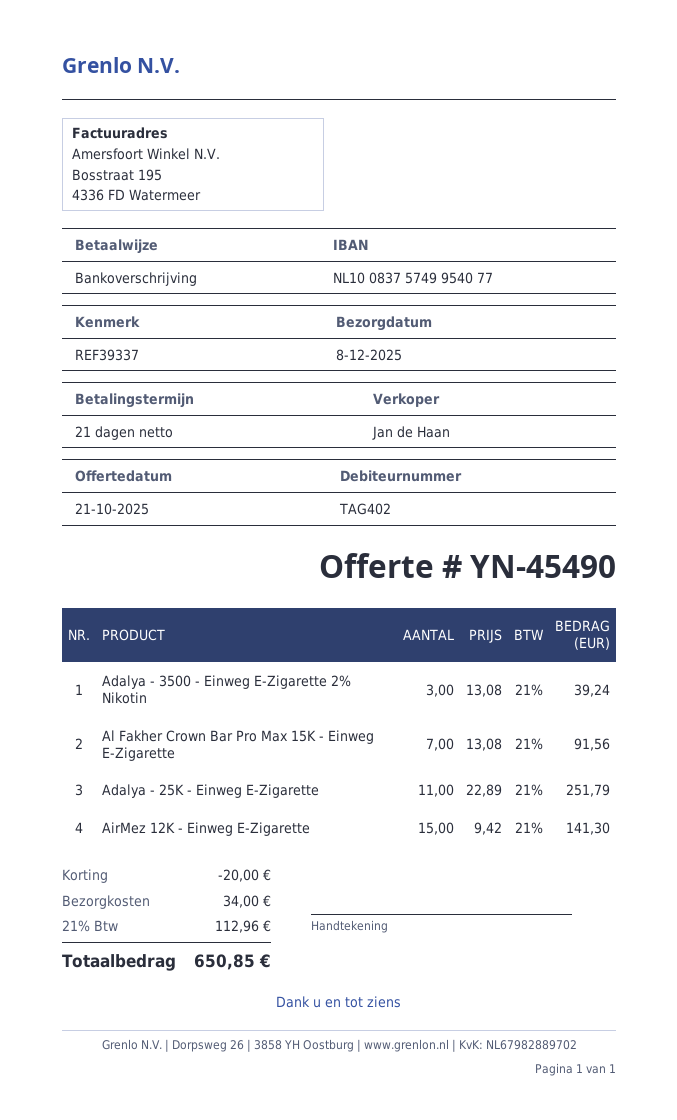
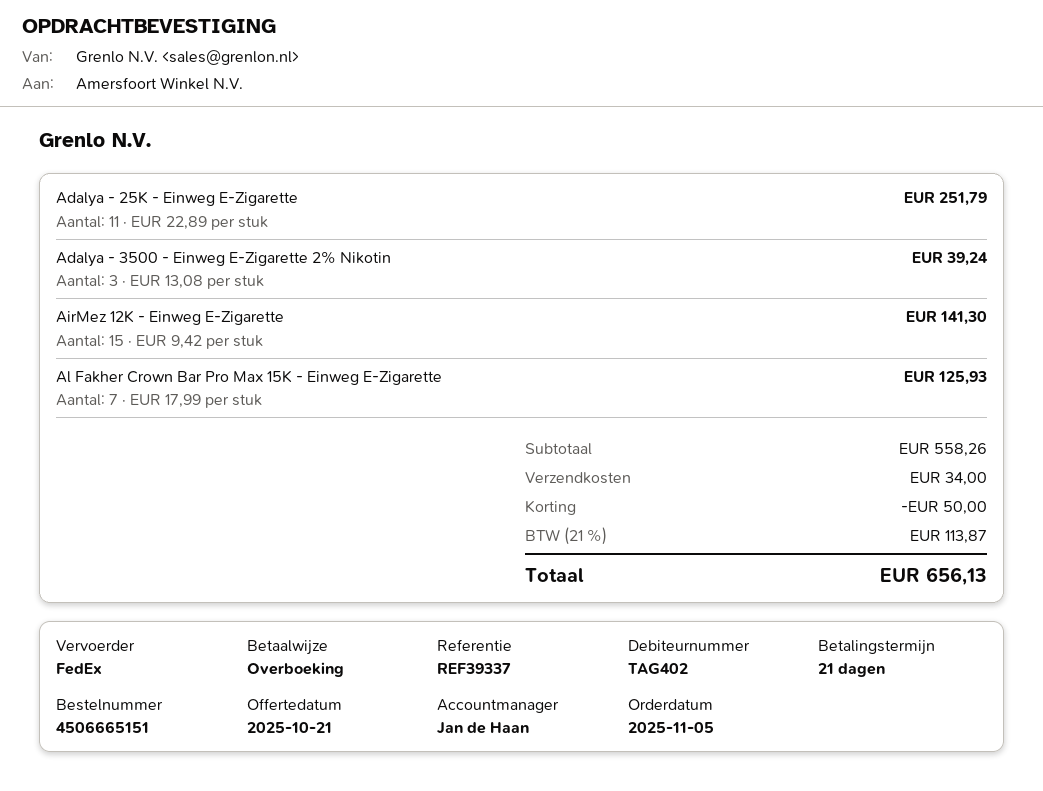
Al Fakher Crown Bar Pro Max 15K - Einweg E-Zigarette: 7 x 13.08 = 91.56 -> 7 x 17.99 = 125.93
discount: 20.00 -> 50.00
tax: 21% = 112.96 -> 21% = 113.87
total: 650.85 -> 656.13

